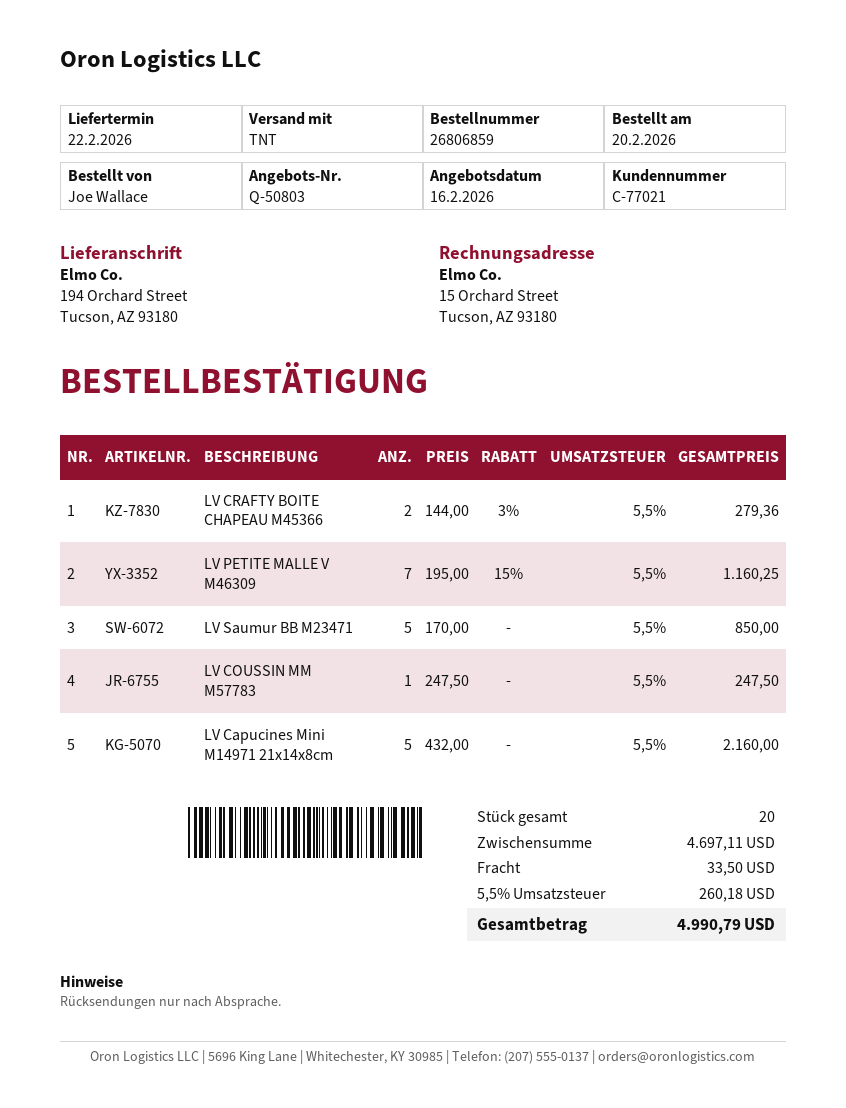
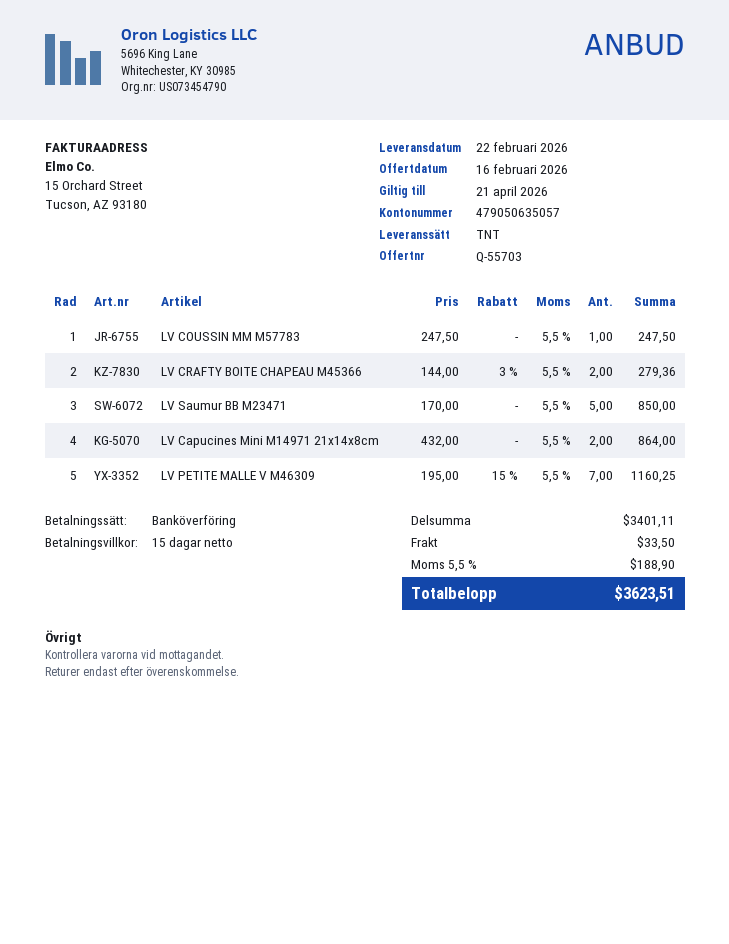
quote number: Q-50803 -> Q-55703
LV Capucines Mini M14971 21x14x8cm: 5 x 432.00 = 2160.00 -> 2 x 432.00 = 864.00
subtotal: 4697.11 -> 3401.11
tax: 5.5% = 260.18 -> 5.5% = 188.90
total: 4990.79 -> 3623.51

